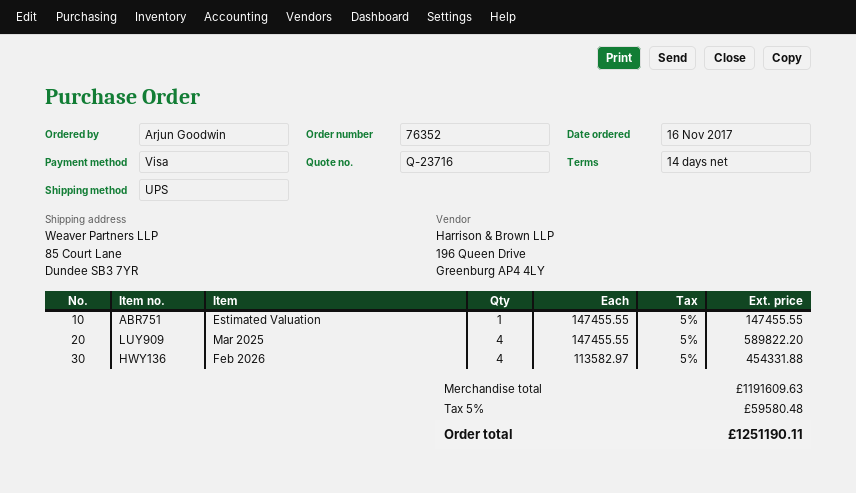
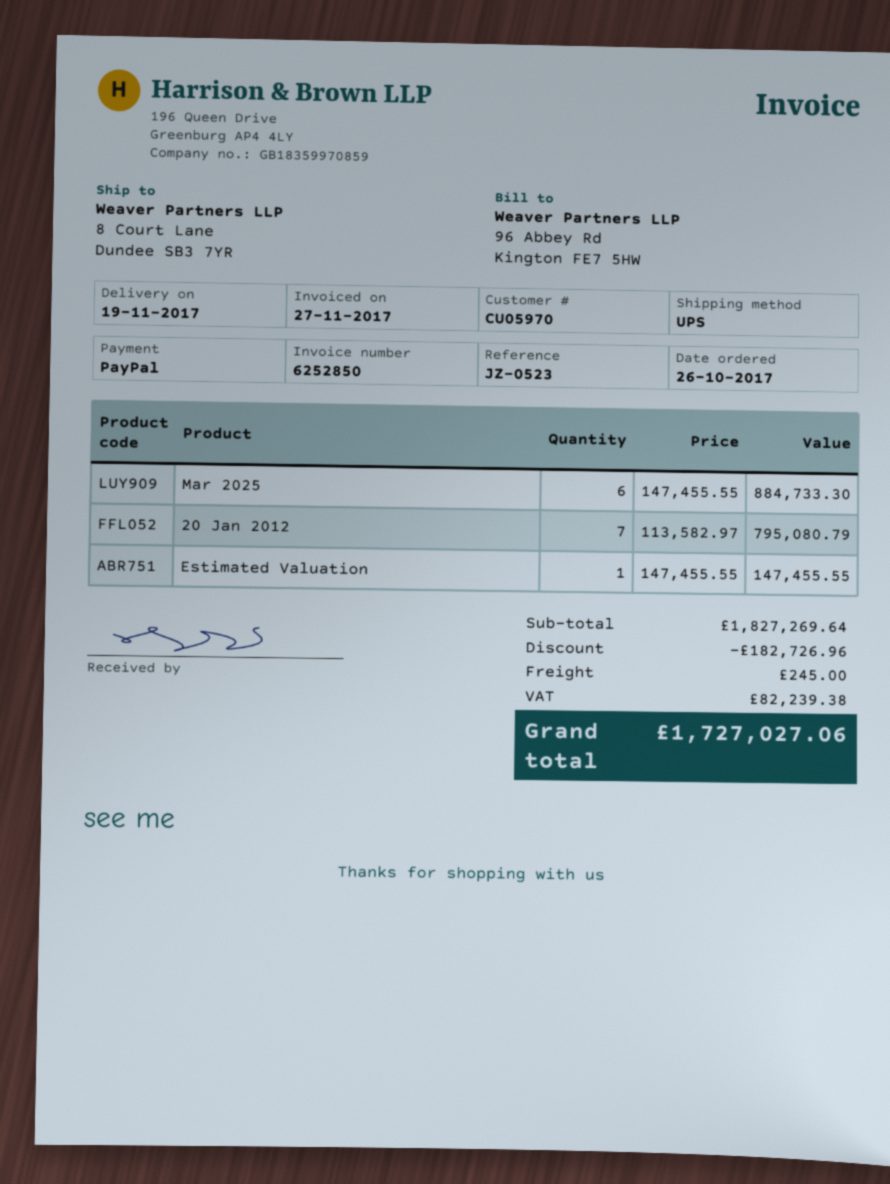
order date: 2017-11-16 -> 2017-10-26
payment method: Visa -> PayPal
ship to: 85 Court Lane, Dundee SB3 7YR -> 8 Court Lane, Dundee SB3 7YR
Mar 2025: 4 x 147455.55 = 589822.20 -> 6 x 147455.55 = 884733.30
Feb 2026: 4 x 113582.97 = 454331.88 -> none
20 Jan 2012: none -> 7 x 113582.97 = 795080.79
subtotal: 1191609.63 -> 1827269.64
discount: none -> 182726.96
shipping: none -> 245.00
tax: 59580.48 -> 82239.38
total: 1251190.11 -> 1727027.06

